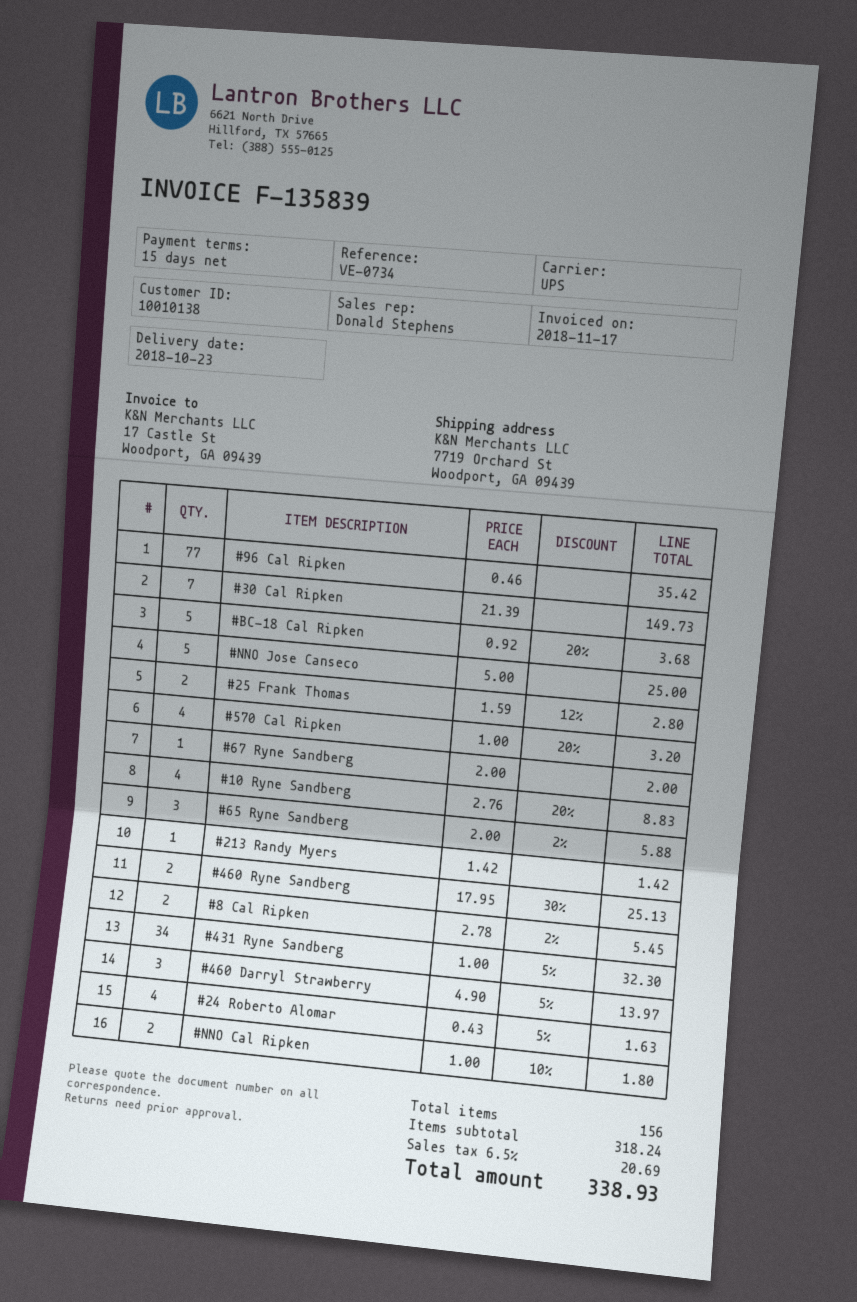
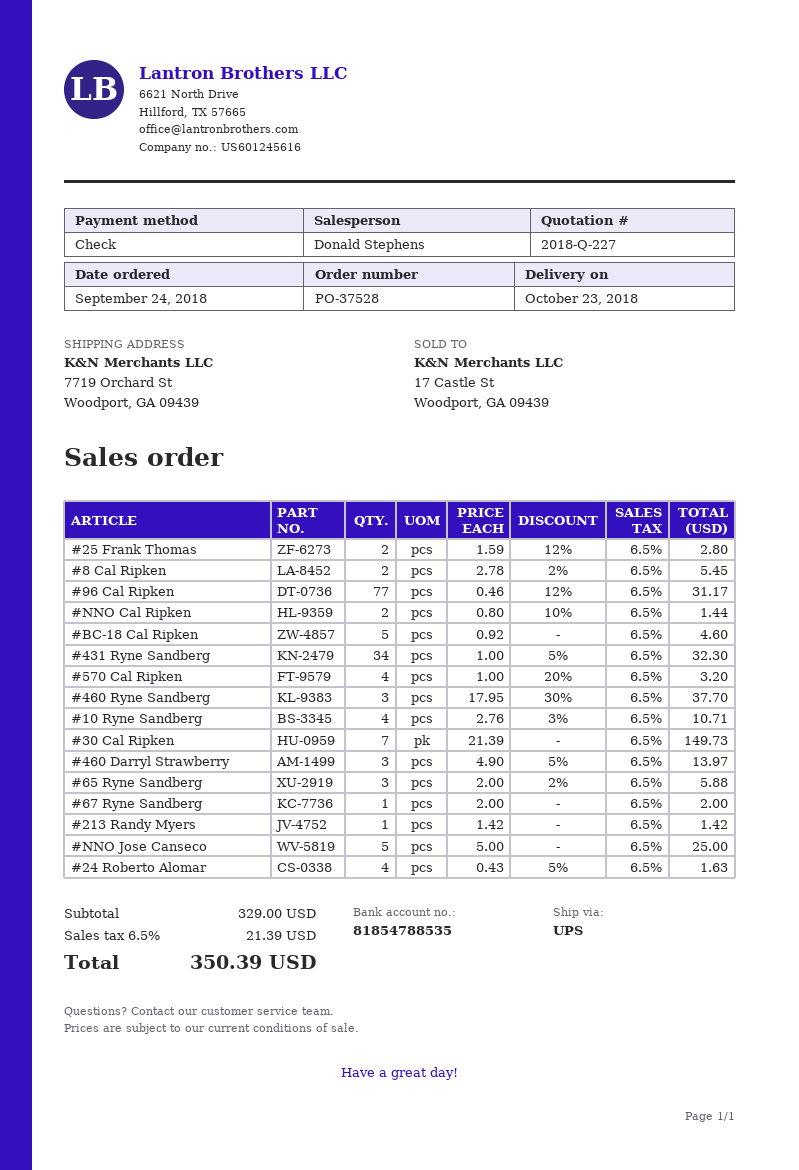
#96 Cal Ripken: 77 x 0.46 = 35.42 -> 77 x 0.46 - 12% = 31.17
#BC-18 Cal Ripken: 5 x 0.92 - 20% = 3.68 -> 5 x 0.92 = 4.60
#10 Ryne Sandberg: 4 x 2.76 - 20% = 8.83 -> 4 x 2.76 - 3% = 10.71
#460 Ryne Sandberg: 2 x 17.95 - 30% = 25.13 -> 3 x 17.95 - 30% = 37.70
#NNO Cal Ripken: 2 x 1.00 - 10% = 1.80 -> 2 x 0.80 - 10% = 1.44
subtotal: 318.24 -> 329.00
tax: 6.5% = 20.69 -> 6.5% = 21.39
total: 338.93 -> 350.39

